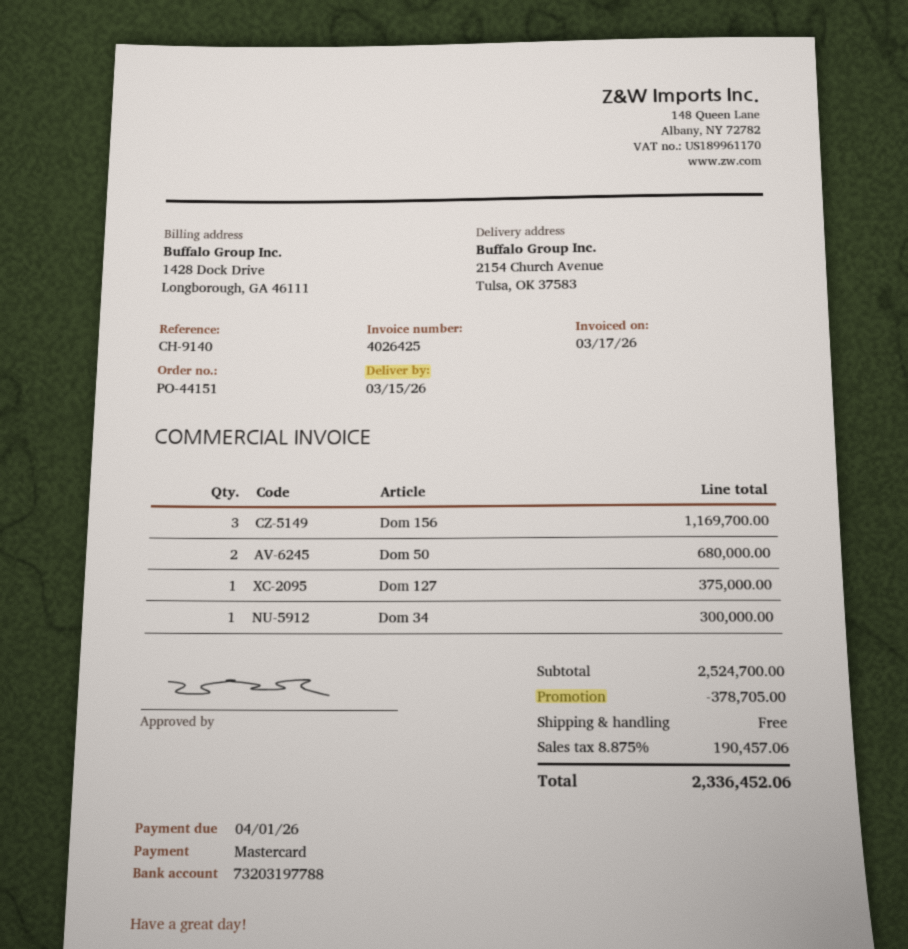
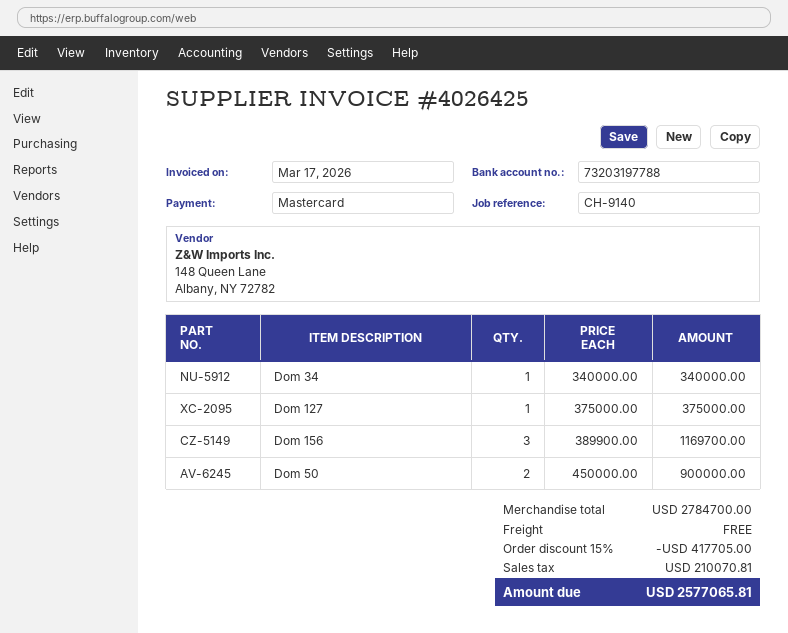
Dom 50: 2 for 680000.00 -> 2 for 900000.00
Dom 34: 1 for 300000.00 -> 1 for 340000.00
subtotal: 2524700.00 -> 2784700.00
discount: 378705.00 -> 417705.00
tax: 190457.06 -> 210070.81
total: 2336452.06 -> 2577065.81

